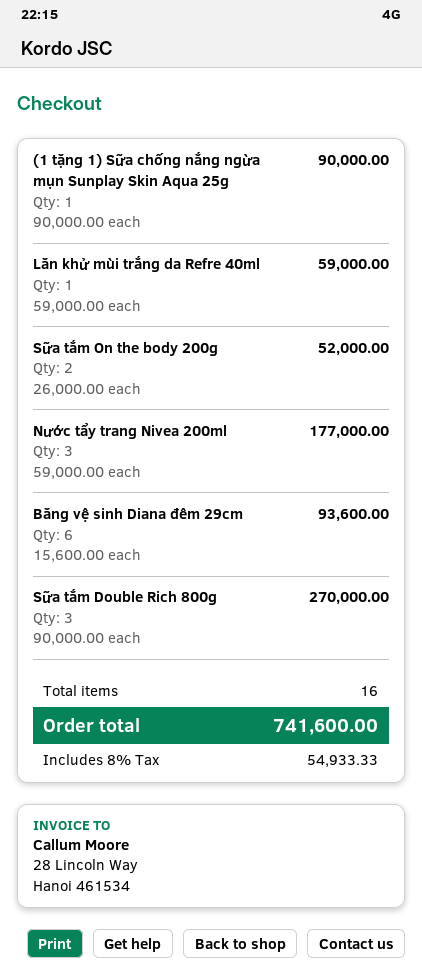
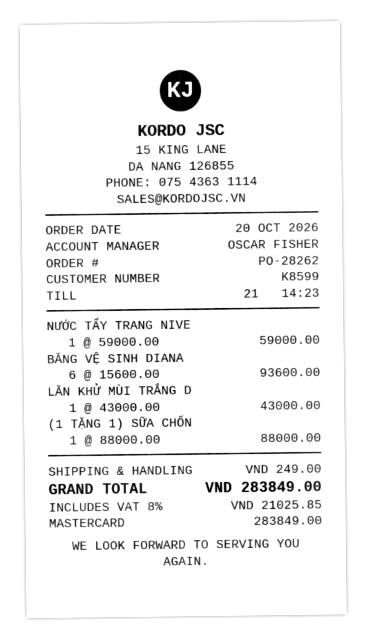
(1 tặng 1) Sữa chống nắng ngừa mụn Sunplay Skin Aqua 25g: 1 x 90000.00 = 90000.00 -> 1 x 88000.00 = 88000.00
Lăn khử mùi trắng da Refre 40ml: 1 x 59000.00 = 59000.00 -> 1 x 43000.00 = 43000.00
Sữa tắm On the body 200g: 2 x 26000.00 = 52000.00 -> none
Nước tẩy trang Nivea 200ml: 3 x 59000.00 = 177000.00 -> 1 x 59000.00 = 59000.00
Sữa tắm Double Rich 800g: 3 x 90000.00 = 270000.00 -> none
shipping: none -> 249.00
tax: 8% = 54933.33 -> 8% = 21025.85
total: 741600.00 -> 283849.00

